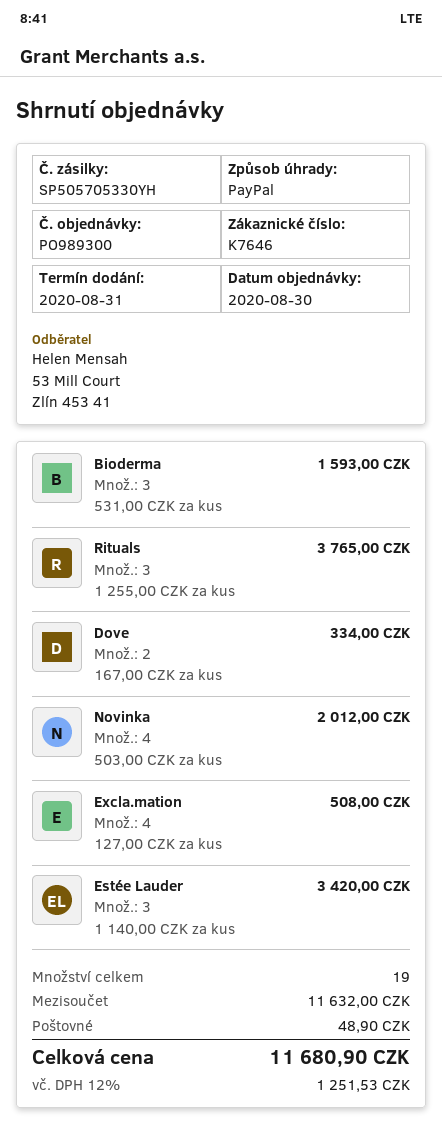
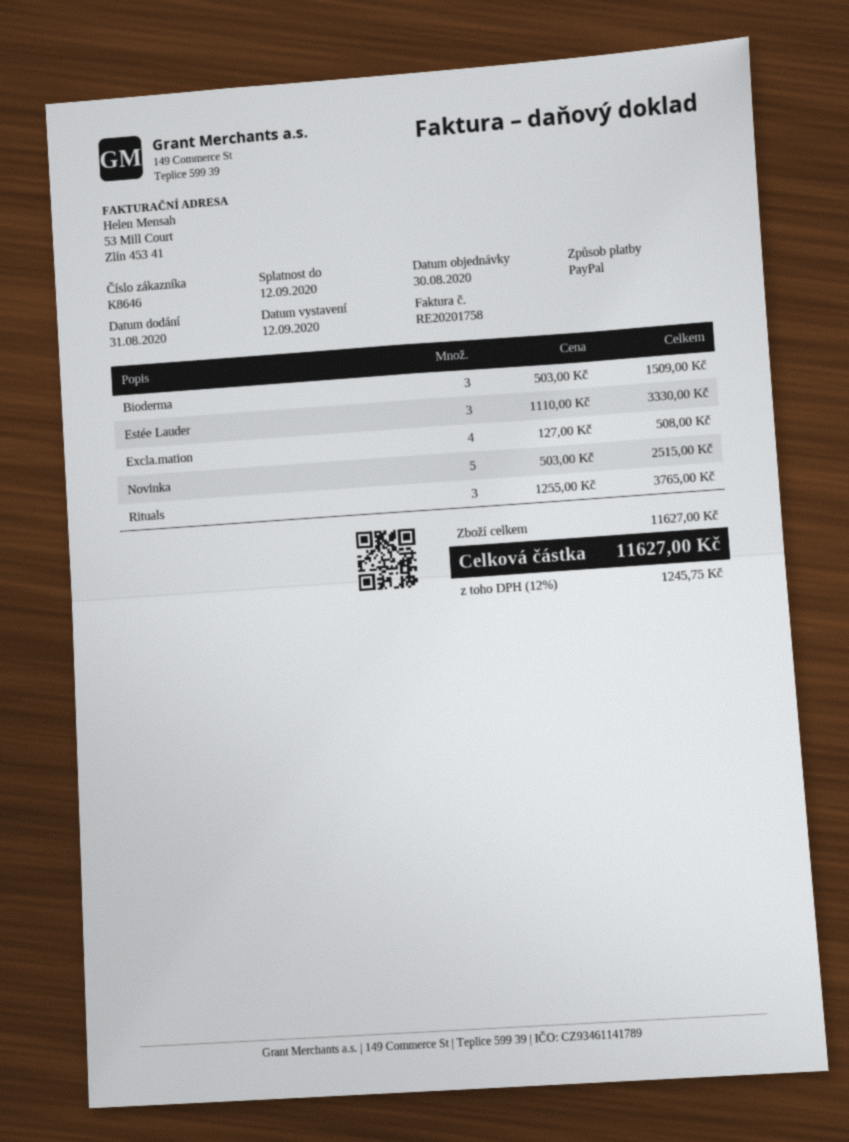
customer number: K7646 -> K8646
Bioderma: 3 x 531.00 = 1593.00 -> 3 x 503.00 = 1509.00
Dove: 2 x 167.00 = 334.00 -> none
Novinka: 4 x 503.00 = 2012.00 -> 5 x 503.00 = 2515.00
Estée Lauder: 3 x 1140.00 = 3420.00 -> 3 x 1110.00 = 3330.00
subtotal: 11632.00 -> 11627.00
shipping: 48.90 -> none
tax: 12% = 1251.53 -> 12% = 1245.75
total: 11680.90 -> 11627.00

